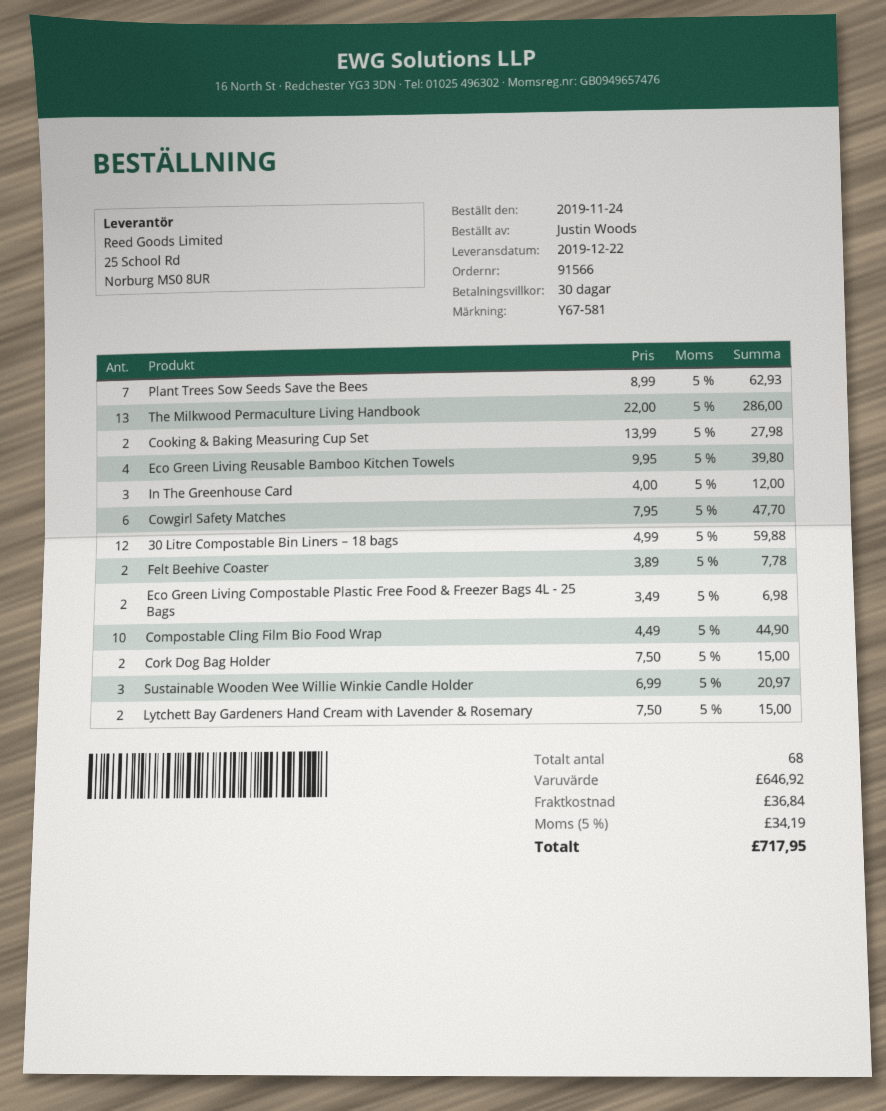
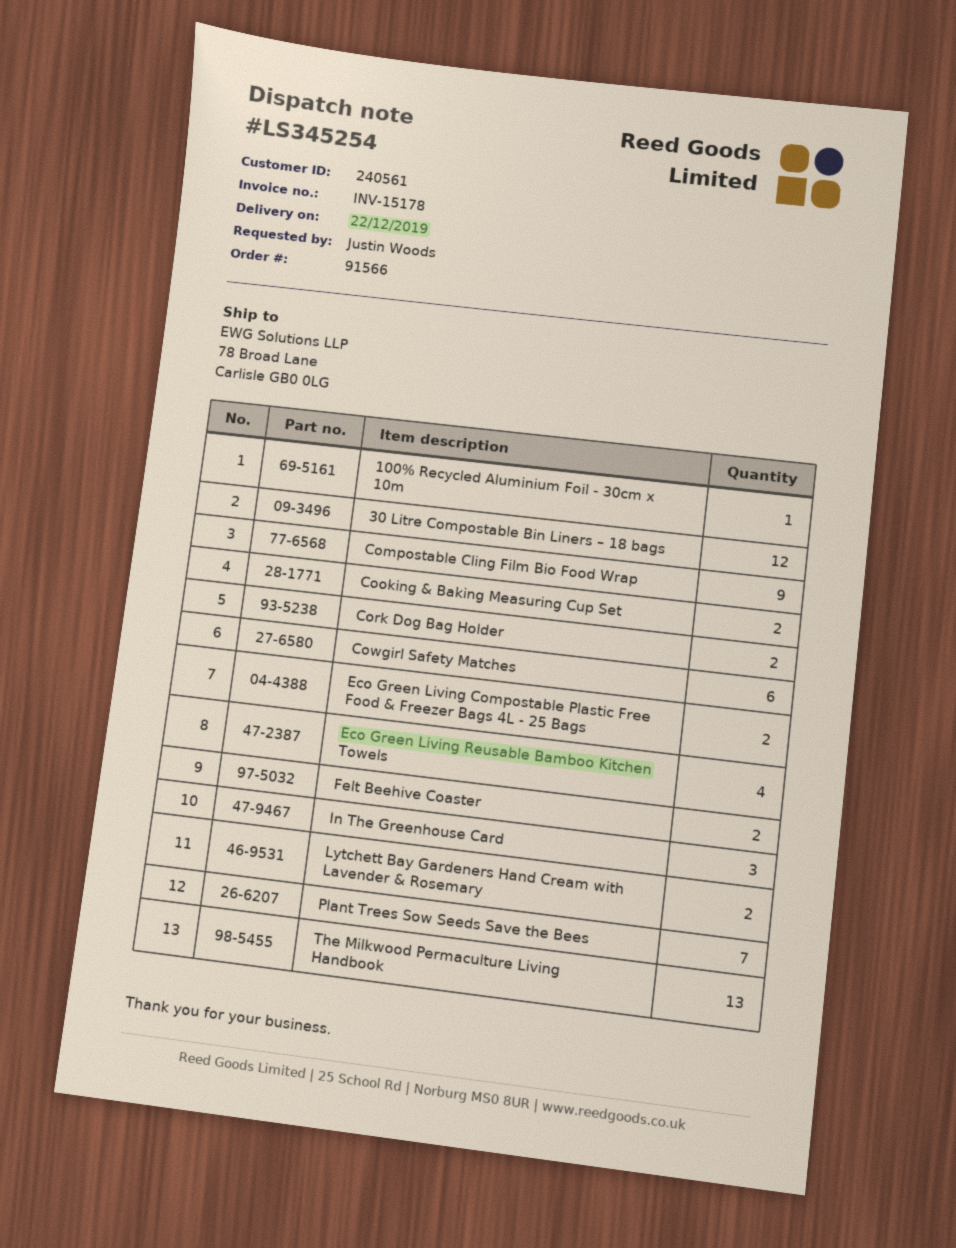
Compostable Cling Film Bio Food Wrap: 10 -> 9
Sustainable Wooden Wee Willie Winkie Candle Holder: 3 -> none
100% Recycled Aluminium Foil - 30cm x 10m: none -> 1

